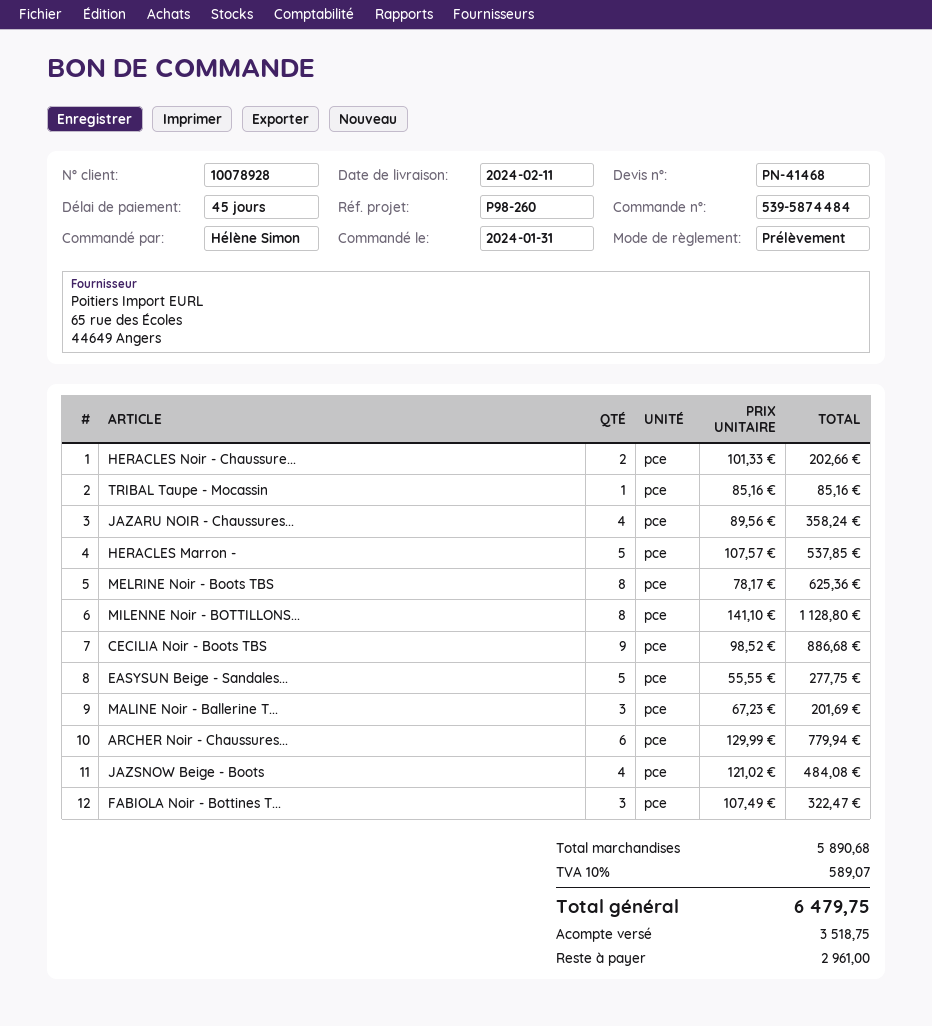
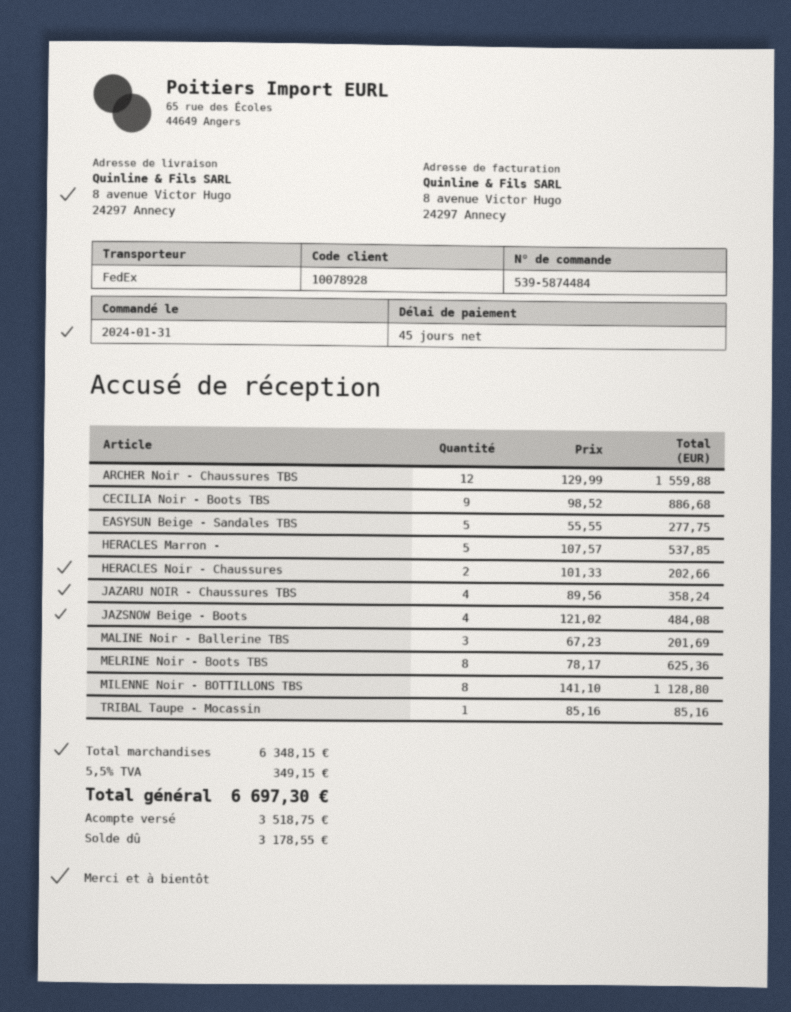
ARCHER Noir - Chaussures...: 6 x 129.99 = 779.94 -> 12 x 129.99 = 1559.88
FABIOLA Noir - Bottines T...: 3 x 107.49 = 322.47 -> none
subtotal: 5890.68 -> 6348.15
tax: 10% = 589.07 -> 5.5% = 349.15
total: 6479.75 -> 6697.30
balance: 2961.00 -> 3178.55

